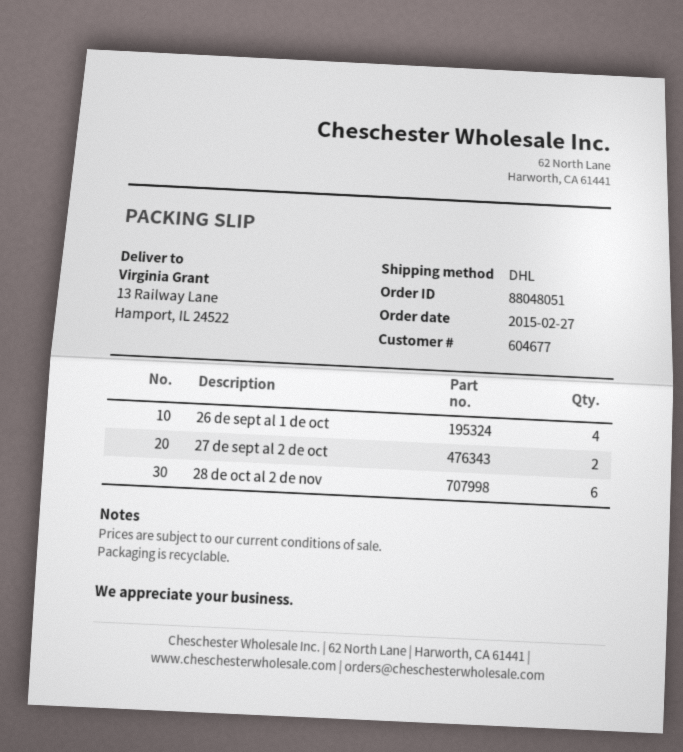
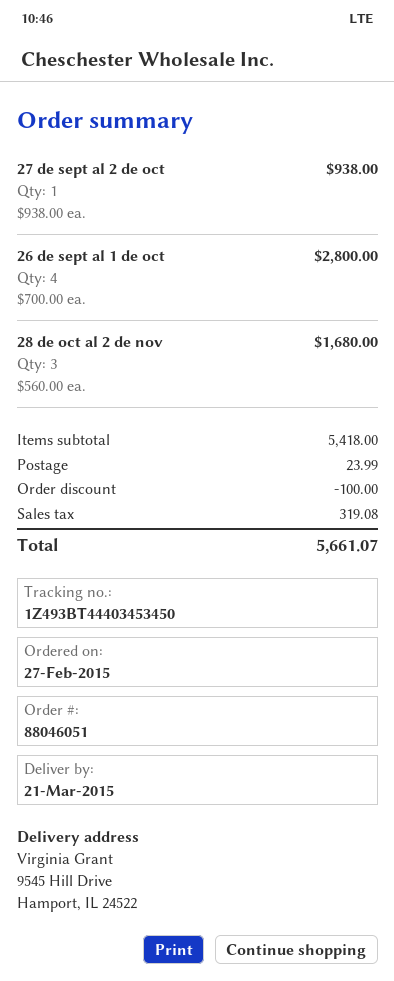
order number: 88048051 -> 88046051
ship to: 13 Railway Lane, Hamport, IL 24522 -> 9545 Hill Drive, Hamport, IL 24522
27 de sept al 2 de oct: 2 -> 1
28 de oct al 2 de nov: 6 -> 3

